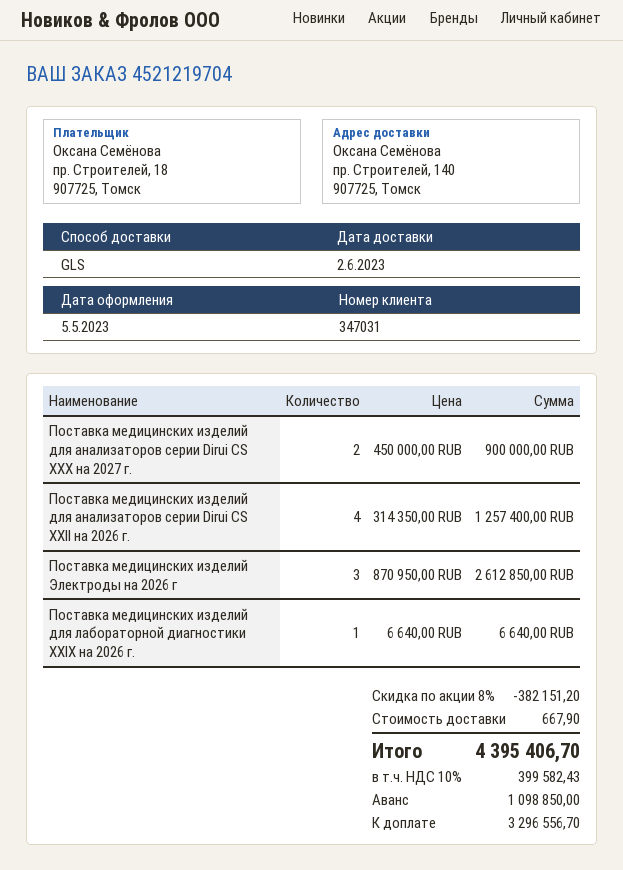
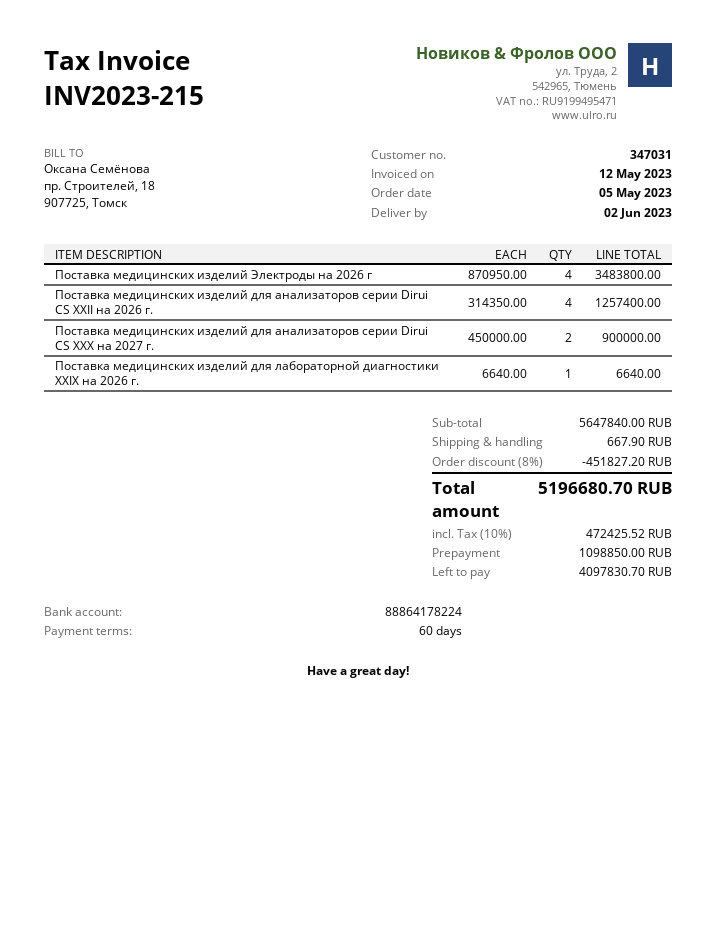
Поставка медицинских изделий Электроды на 2026 г: 3 x 870950.00 = 2612850.00 -> 4 x 870950.00 = 3483800.00
discount: 8% = 382151.20 -> 8% = 451827.20
tax: 10% = 399582.43 -> 10% = 472425.52
total: 4395406.70 -> 5196680.70
balance: 3296556.70 -> 4097830.70

